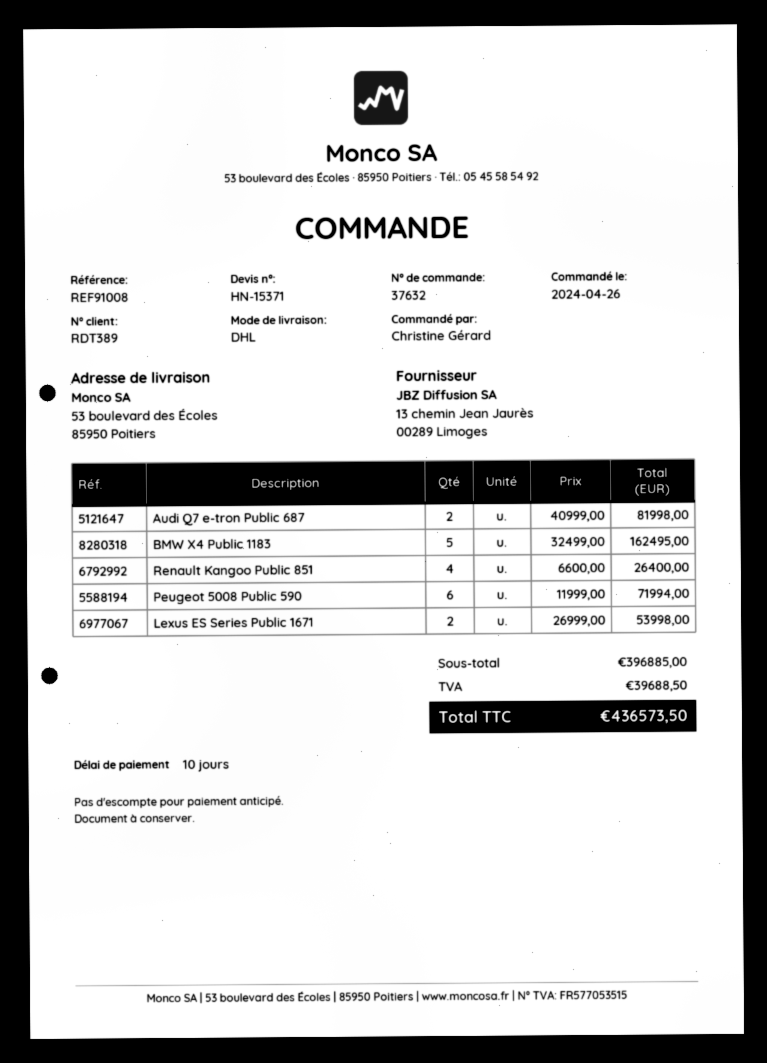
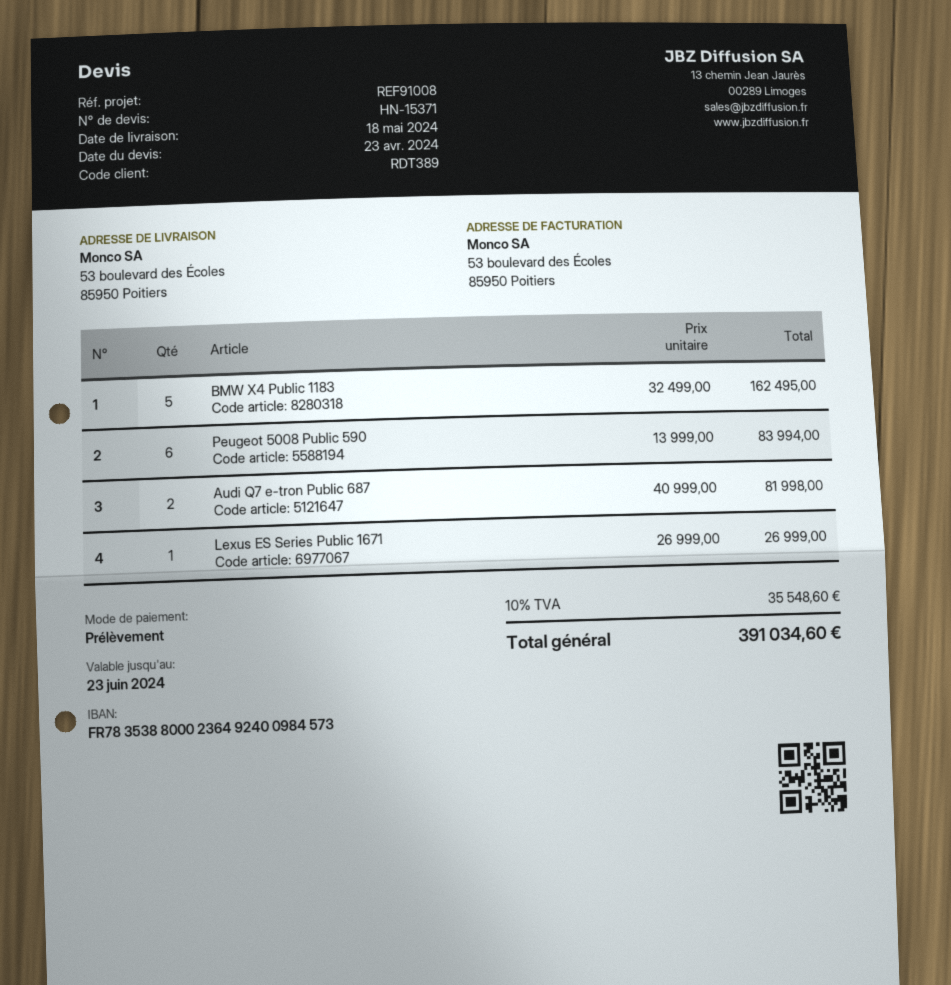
Renault Kangoo Public 851: 4 x 6600.00 = 26400.00 -> none
Peugeot 5008 Public 590: 6 x 11999.00 = 71994.00 -> 6 x 13999.00 = 83994.00
Lexus ES Series Public 1671: 2 x 26999.00 = 53998.00 -> 1 x 26999.00 = 26999.00
tax: 39688.50 -> 35548.60
total: 436573.50 -> 391034.60

